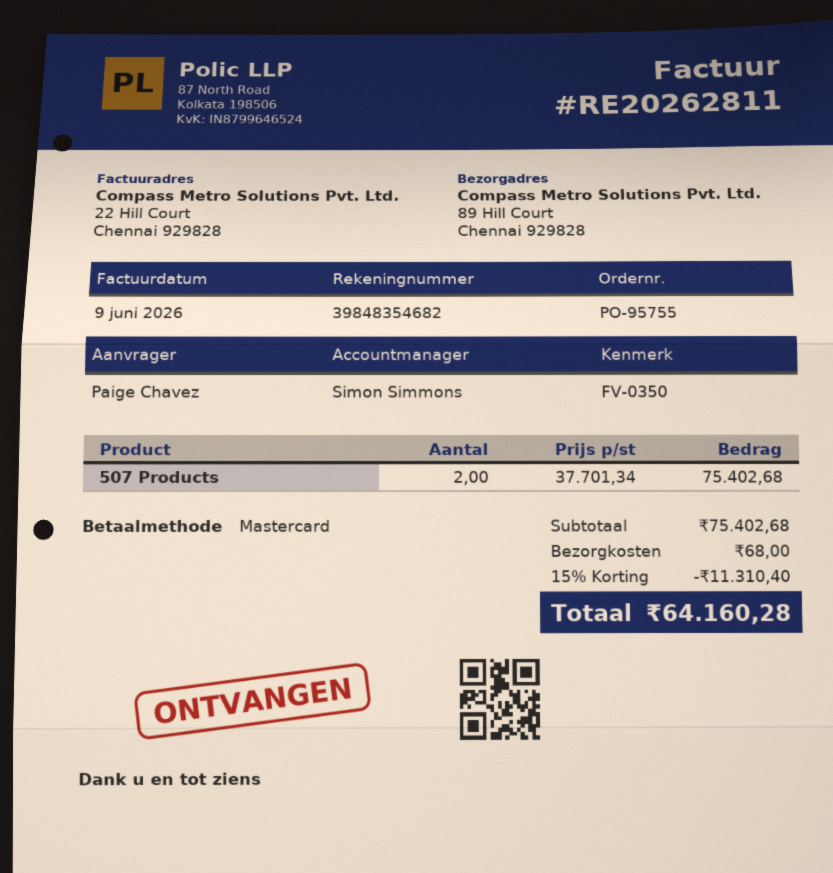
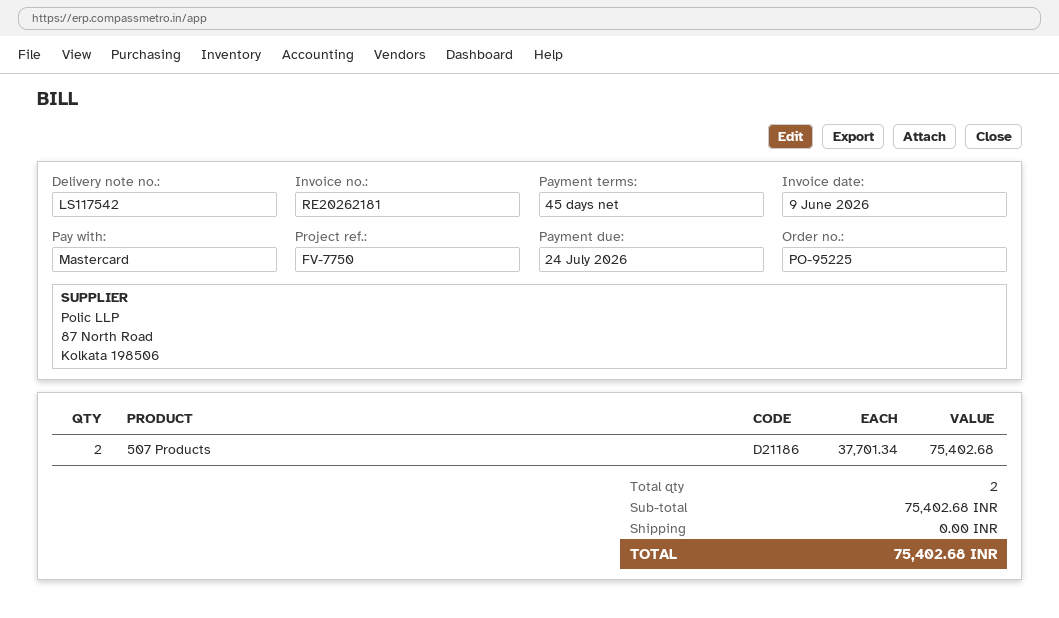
order number: PO-95755 -> PO-95225
invoice number: RE20262811 -> RE20262181
reference: FV-0350 -> FV-7750
discount: 15% = 11310.40 -> none
shipping: 68.00 -> 0.00
total: 64160.28 -> 75402.68

